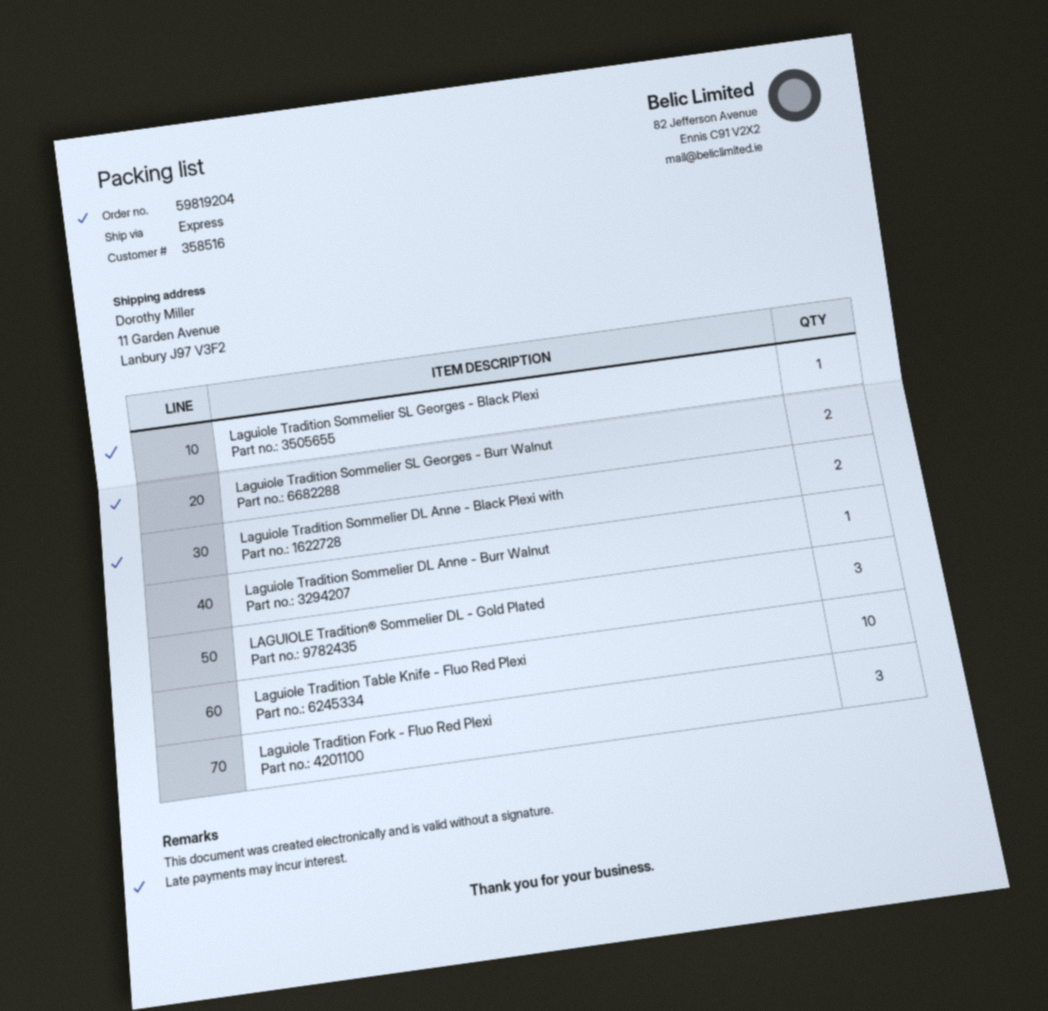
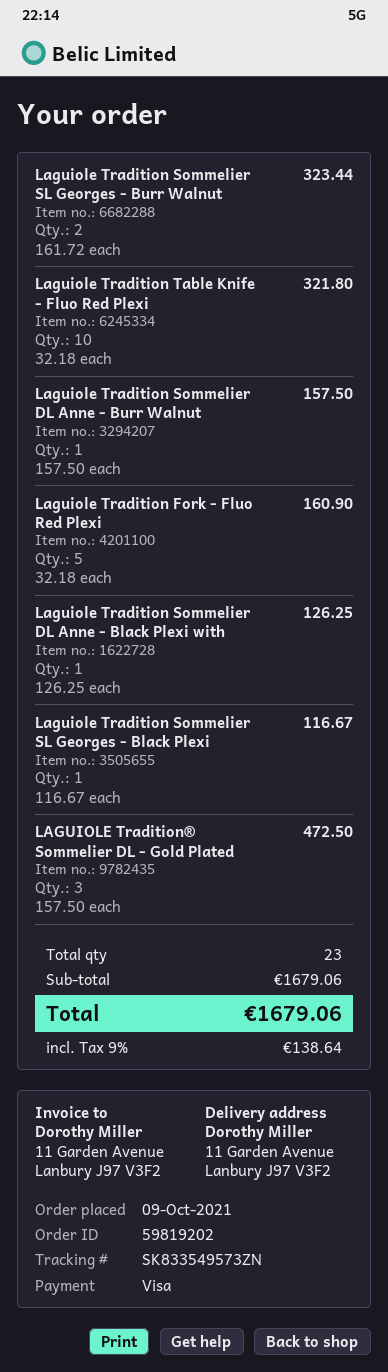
order number: 59819204 -> 59819202
Laguiole Tradition Sommelier DL Anne - Black Plexi with: 2 -> 1
Laguiole Tradition Fork - Fluo Red Plexi: 3 -> 5

